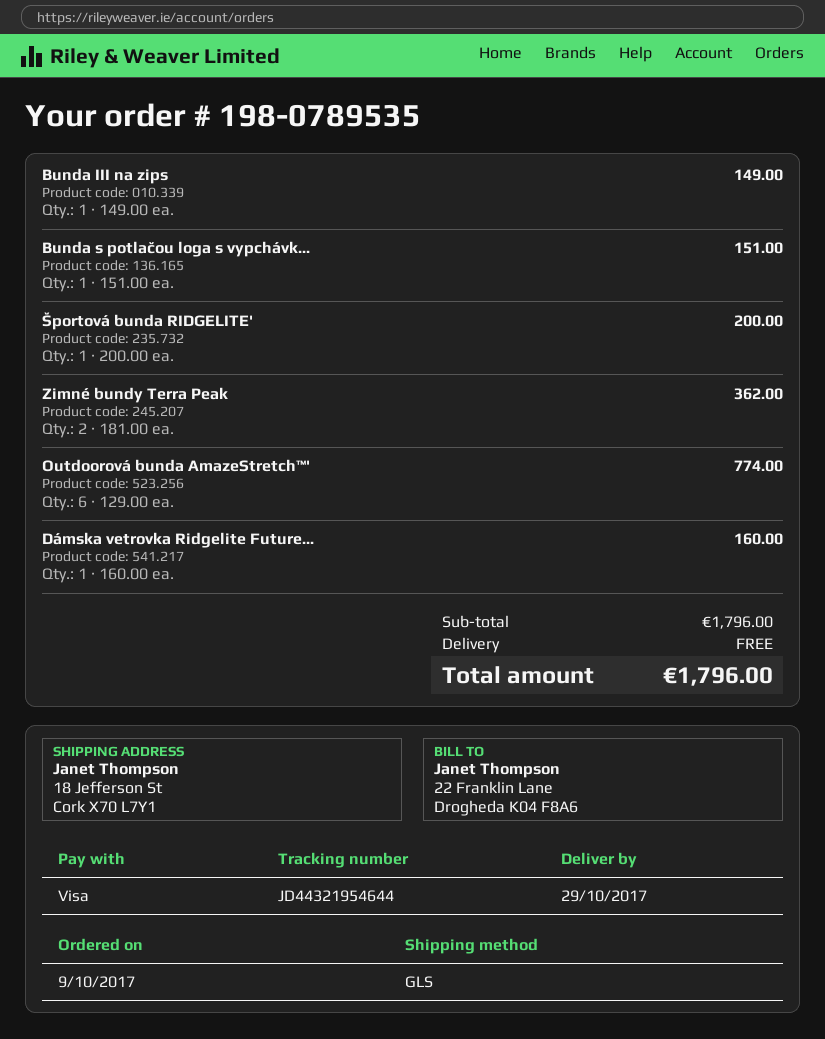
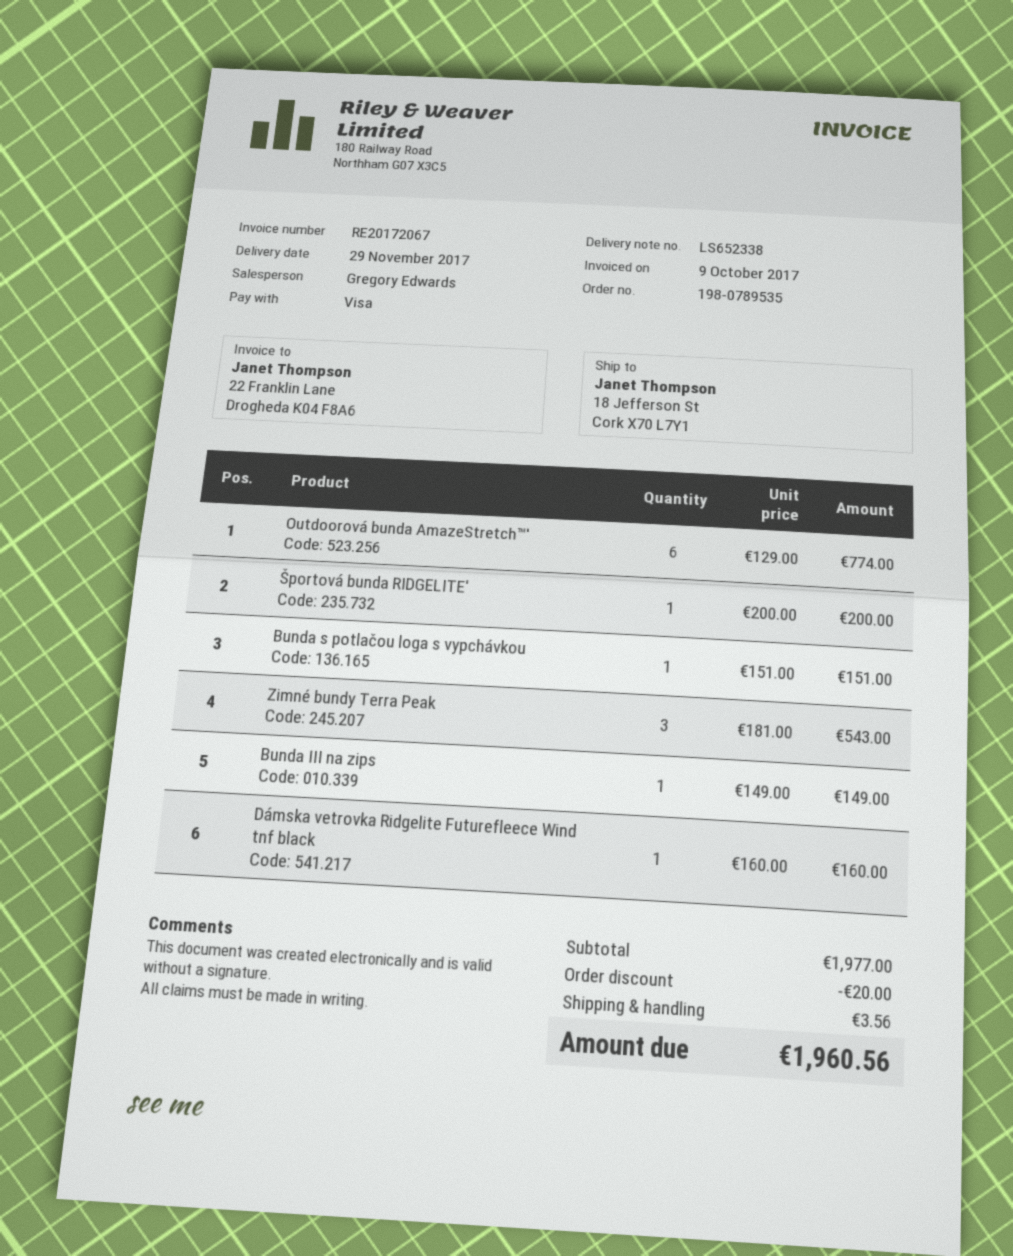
delivery date: 2017-10-29 -> 2017-11-29
Zimné bundy Terra Peak: 2 x 181.00 = 362.00 -> 3 x 181.00 = 543.00
subtotal: 1796.00 -> 1977.00
discount: none -> 20.00
shipping: 0.00 -> 3.56
total: 1796.00 -> 1960.56

